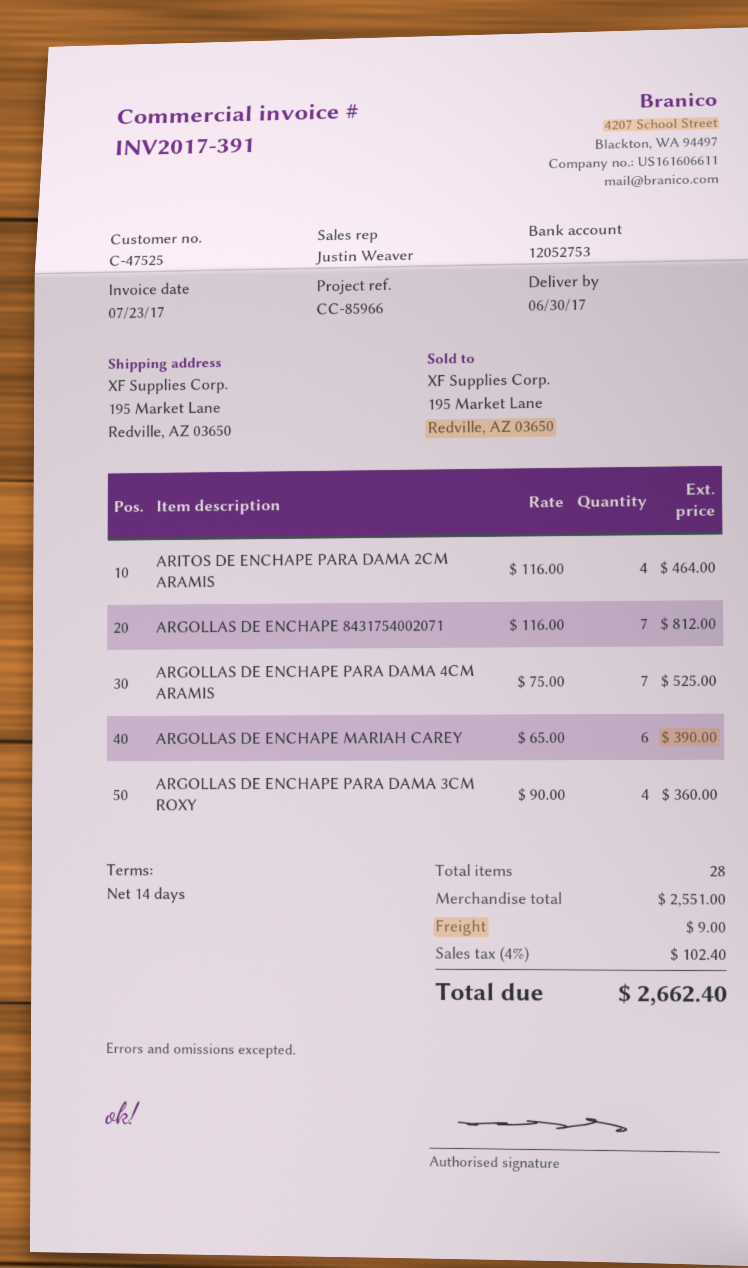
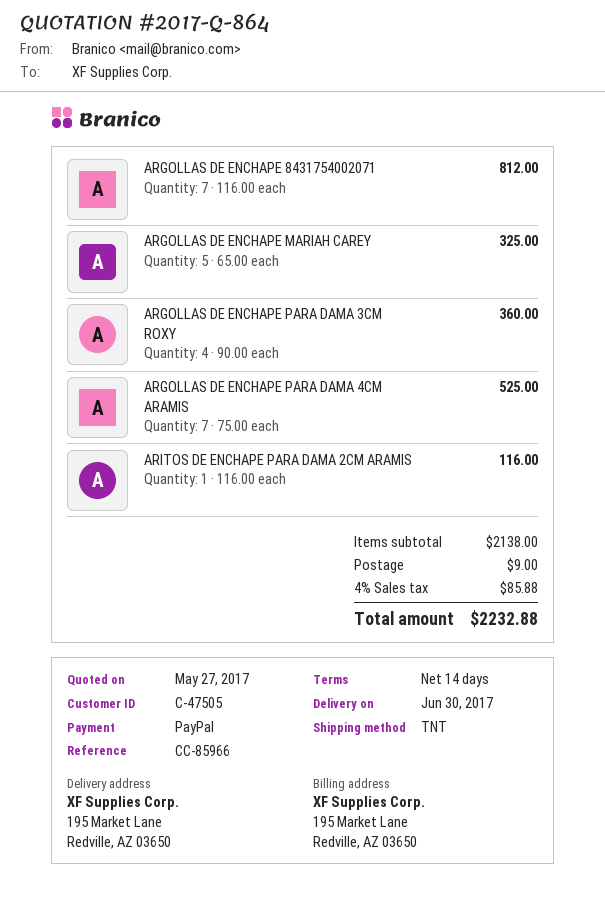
customer number: C-47525 -> C-47505
ARITOS DE ENCHAPE PARA DAMA 2CM ARAMIS: 4 x 116.00 = 464.00 -> 1 x 116.00 = 116.00
ARGOLLAS DE ENCHAPE MARIAH CAREY: 6 x 65.00 = 390.00 -> 5 x 65.00 = 325.00
subtotal: 2551.00 -> 2138.00
tax: 4% = 102.40 -> 4% = 85.88
total: 2662.40 -> 2232.88

